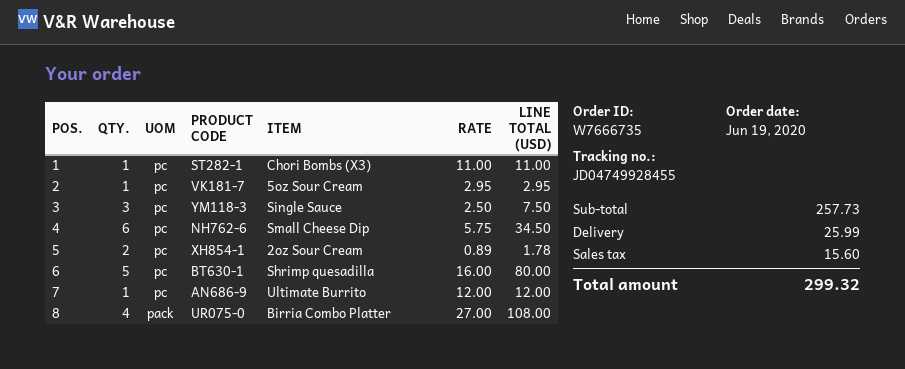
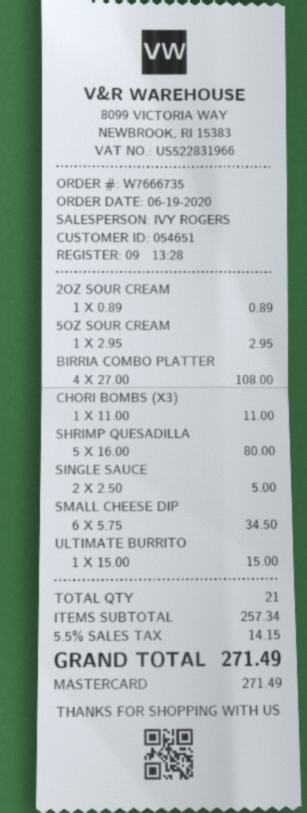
Single Sauce: 3 x 2.50 = 7.50 -> 2 x 2.50 = 5.00
2oz Sour Cream: 2 x 0.89 = 1.78 -> 1 x 0.89 = 0.89
Ultimate Burrito: 1 x 12.00 = 12.00 -> 1 x 15.00 = 15.00
subtotal: 257.73 -> 257.34
shipping: 25.99 -> none
tax: 15.60 -> 14.15
total: 299.32 -> 271.49

